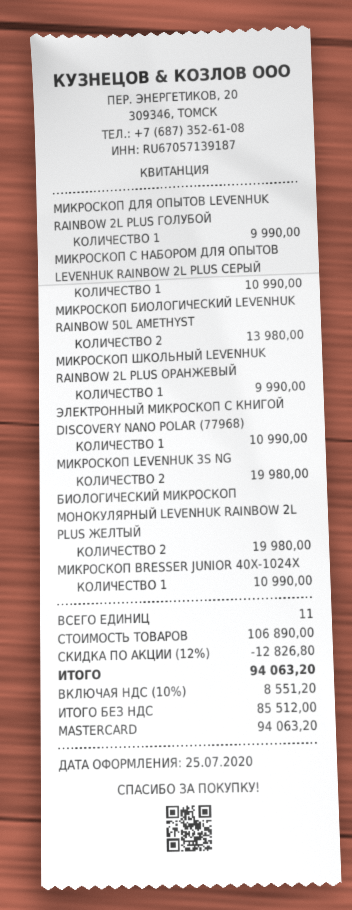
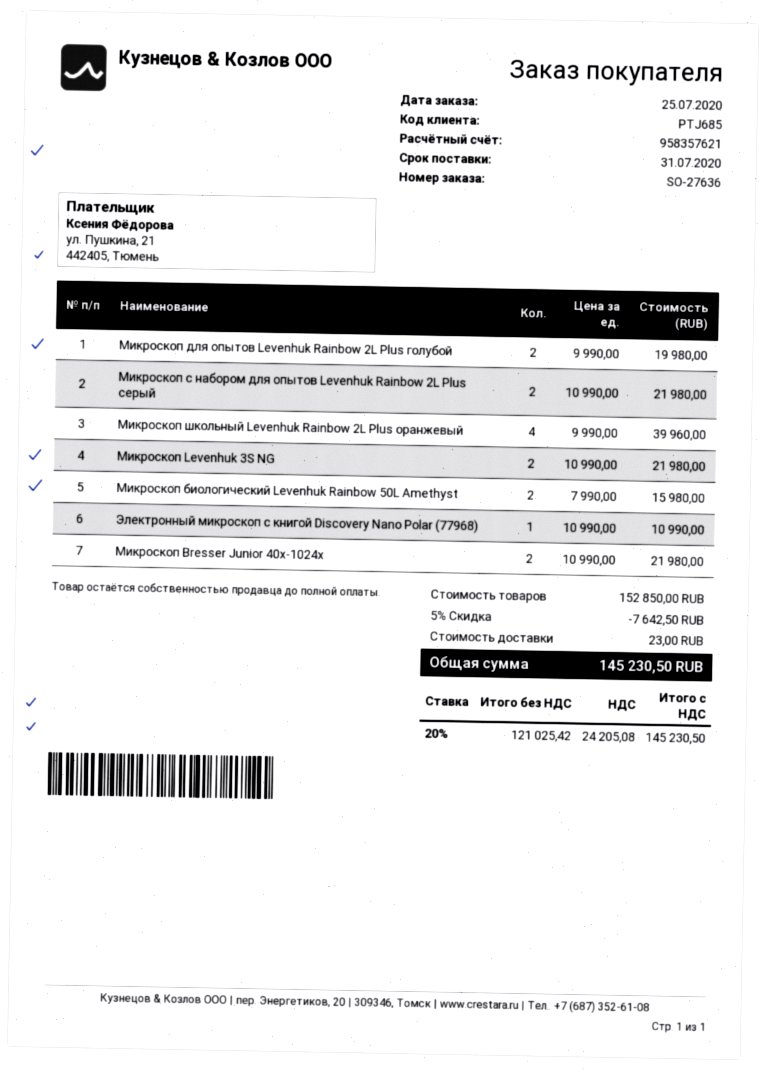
МИКРОСКОП ДЛЯ ОПЫТОВ LEVENHUK RAINBOW 2L PLUS ГОЛУБОЙ: 1 for 9990.00 -> 2 for 19980.00
МИКРОСКОП С НАБОРОМ ДЛЯ ОПЫТОВ LEVENHUK RAINBOW 2L PLUS СЕРЫЙ: 1 for 10990.00 -> 2 for 21980.00
МИКРОСКОП БИОЛОГИЧЕСКИЙ LEVENHUK RAINBOW 50L AMETHYST: 2 for 13980.00 -> 2 for 15980.00
МИКРОСКОП ШКОЛЬНЫЙ LEVENHUK RAINBOW 2L PLUS ОРАНЖЕВЫЙ: 1 for 9990.00 -> 4 for 39960.00
МИКРОСКОП LEVENHUK 3S NG: 2 for 19980.00 -> 2 for 21980.00
БИОЛОГИЧЕСКИЙ МИКРОСКОП МОНОКУЛЯРНЫЙ LEVENHUK RAINBOW 2L PLUS ЖЕЛТЫЙ: 2 for 19980.00 -> none
МИКРОСКОП BRESSER JUNIOR 40X-1024X: 1 for 10990.00 -> 2 for 21980.00
subtotal: 106890.00 -> 152850.00
discount: 12% = 12826.80 -> 5% = 7642.50
shipping: none -> 23.00
net: 85512.00 -> 121025.42
tax: 10% = 8551.20 -> 20% = 24205.08
total: 94063.20 -> 145230.50

